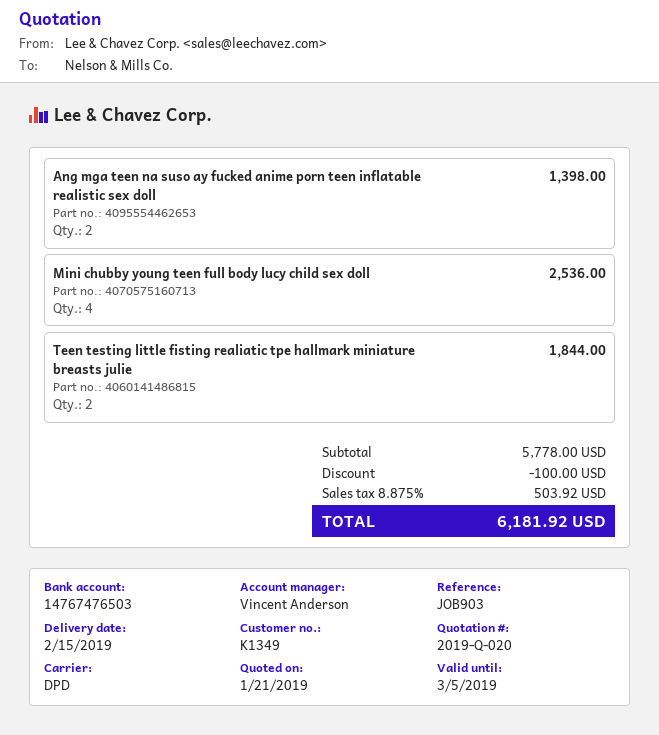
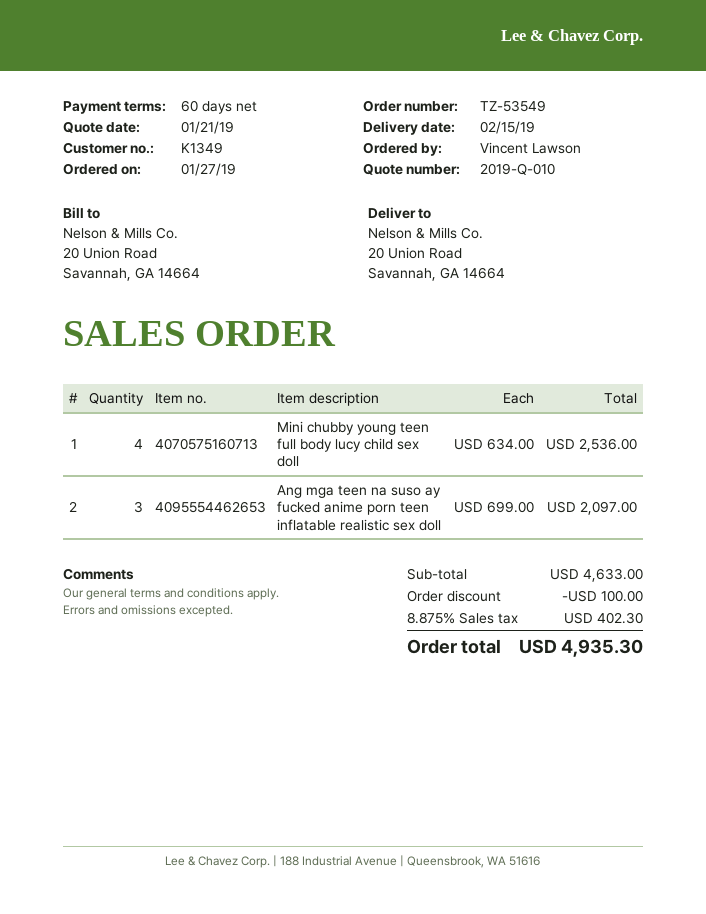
quote number: 2019-Q-020 -> 2019-Q-010
Ang mga teen na suso ay fucked anime porn teen inflatable realistic sex doll: 2 for 1398.00 -> 3 for 2097.00
Teen testing little fisting realiatic tpe hallmark miniature breasts julie: 2 for 1844.00 -> none
subtotal: 5778.00 -> 4633.00
tax: 8.875% = 503.92 -> 8.875% = 402.30
total: 6181.92 -> 4935.30

